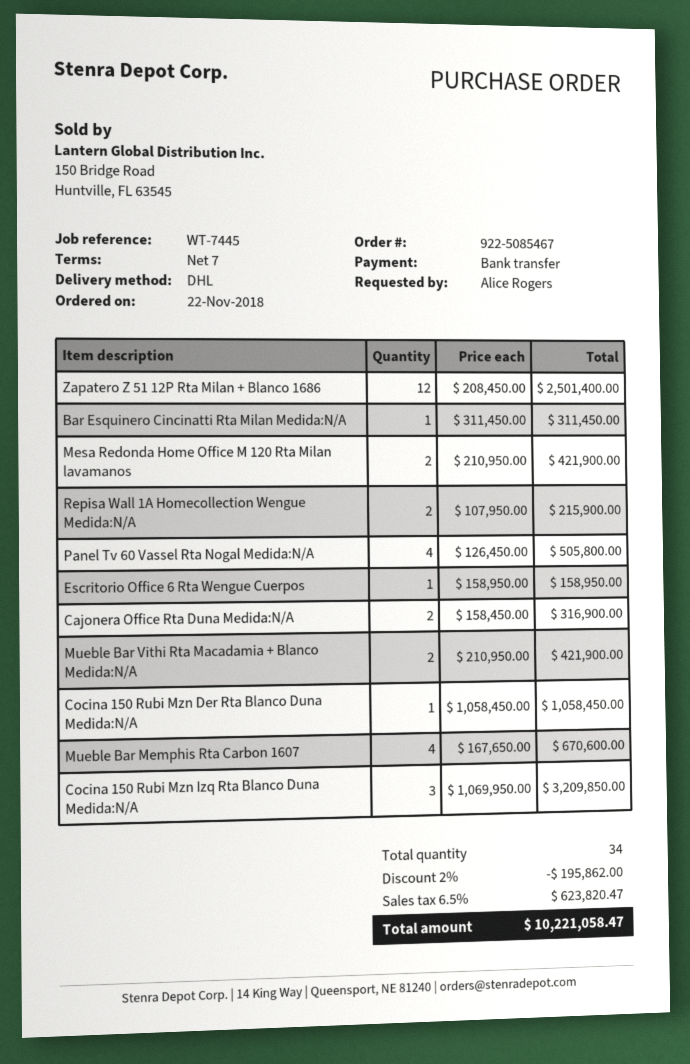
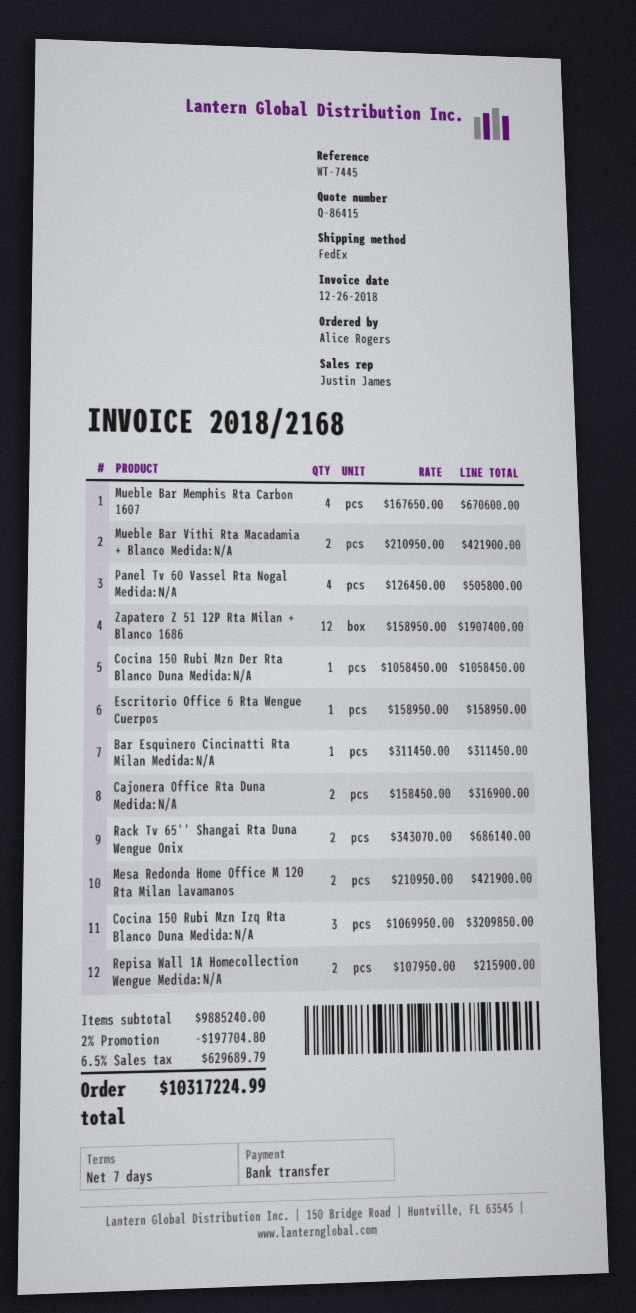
shipping method: DHL -> FedEx
Zapatero Z 51 12P Rta Milan + Blanco 1686: 12 x 208450.00 = 2501400.00 -> 12 x 158950.00 = 1907400.00
Rack Tv 65'' Shangai Rta Duna Wengue Onix: none -> 2 x 343070.00 = 686140.00
discount: 2% = 195862.00 -> 2% = 197704.80
tax: 6.5% = 623820.47 -> 6.5% = 629689.79
total: 10221058.47 -> 10317224.99

